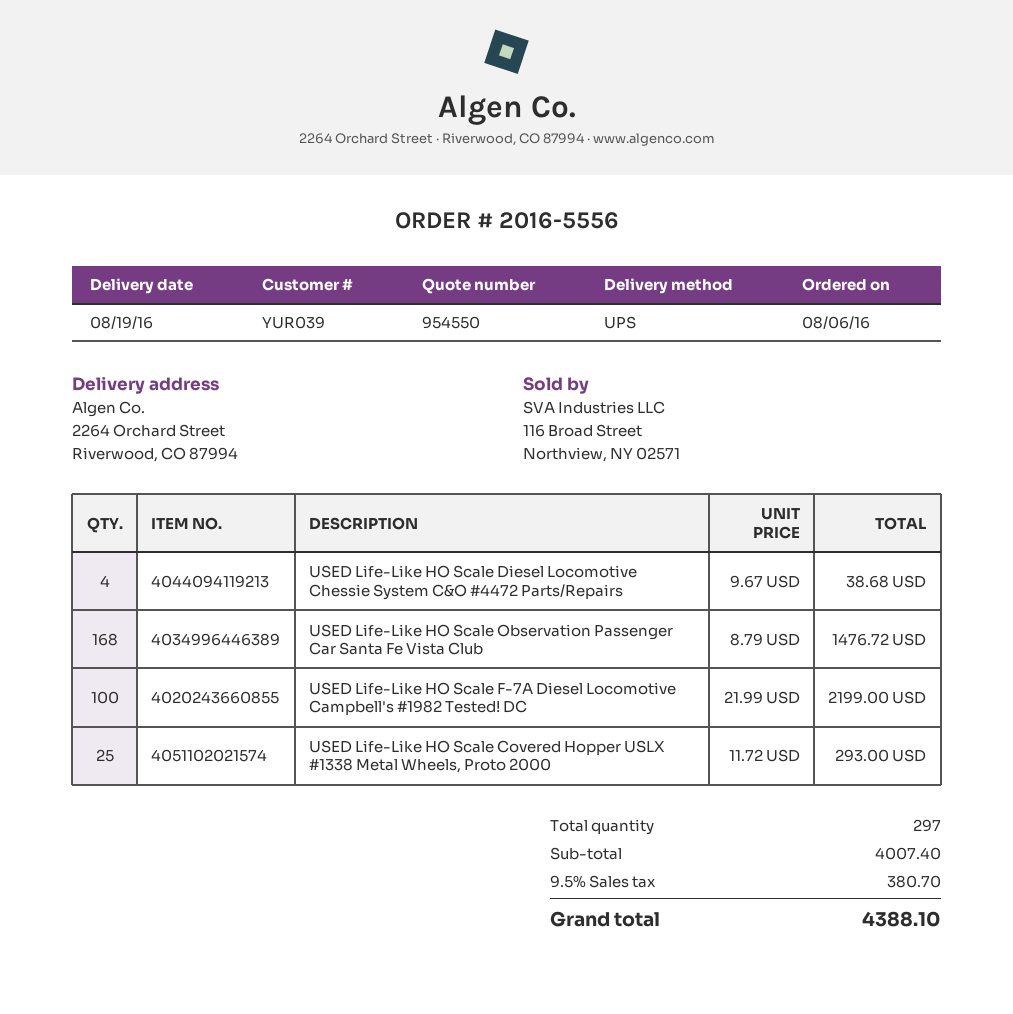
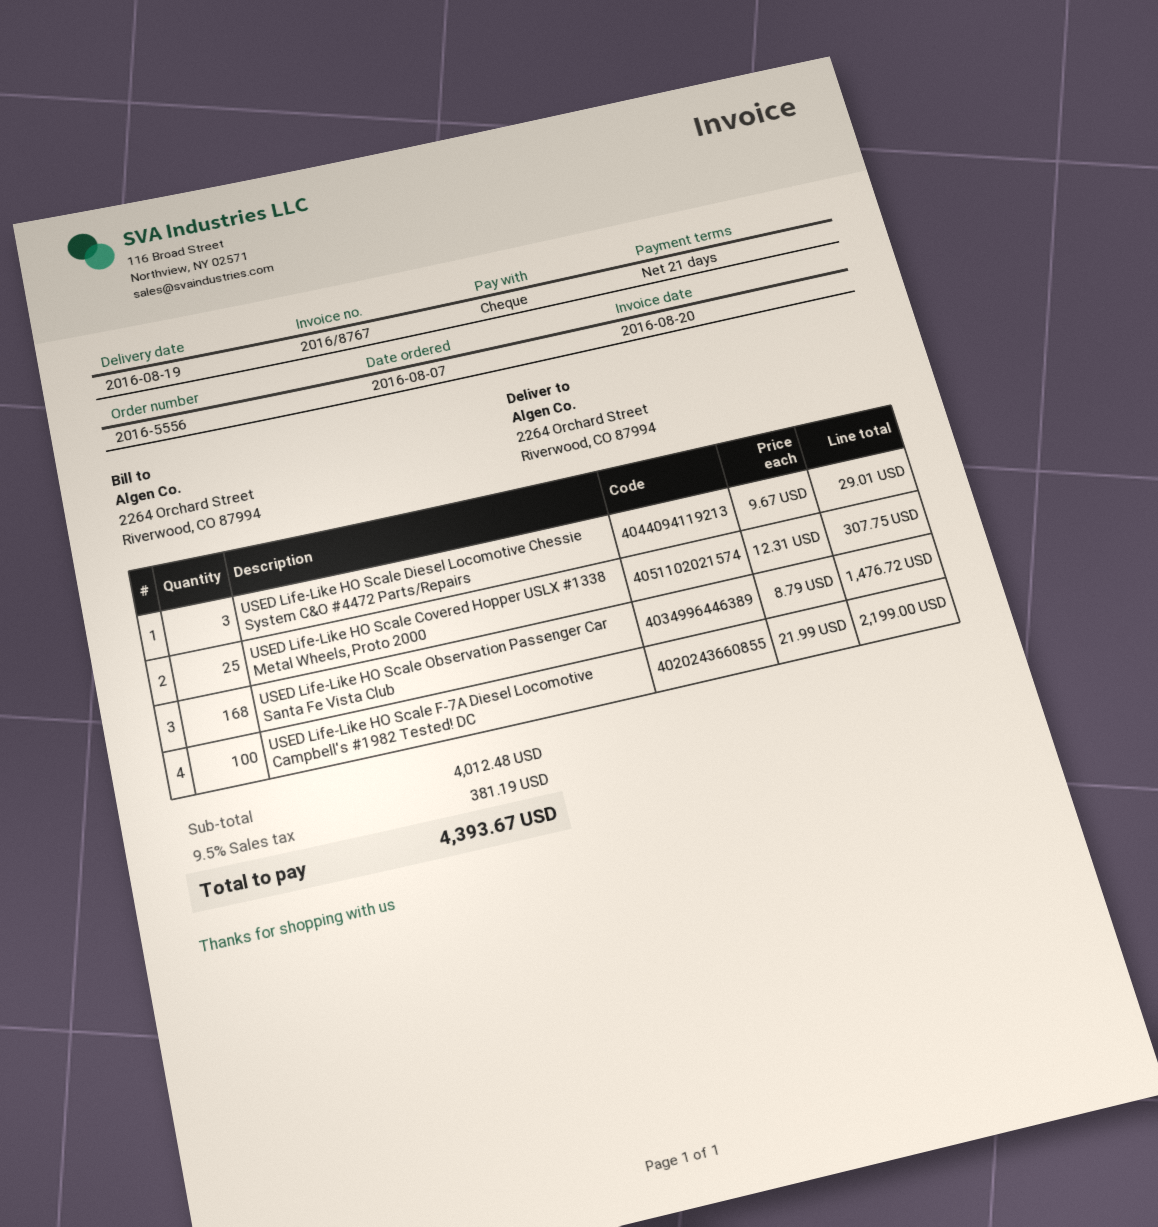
order date: 2016-08-06 -> 2016-08-07
USED Life-Like HO Scale Diesel Locomotive Chessie System C&O #4472 Parts/Repairs: 4 x 9.67 = 38.68 -> 3 x 9.67 = 29.01
USED Life-Like HO Scale Covered Hopper USLX #1338 Metal Wheels, Proto 2000: 25 x 11.72 = 293.00 -> 25 x 12.31 = 307.75
subtotal: 4007.40 -> 4012.48
tax: 9.5% = 380.70 -> 9.5% = 381.19
total: 4388.10 -> 4393.67

